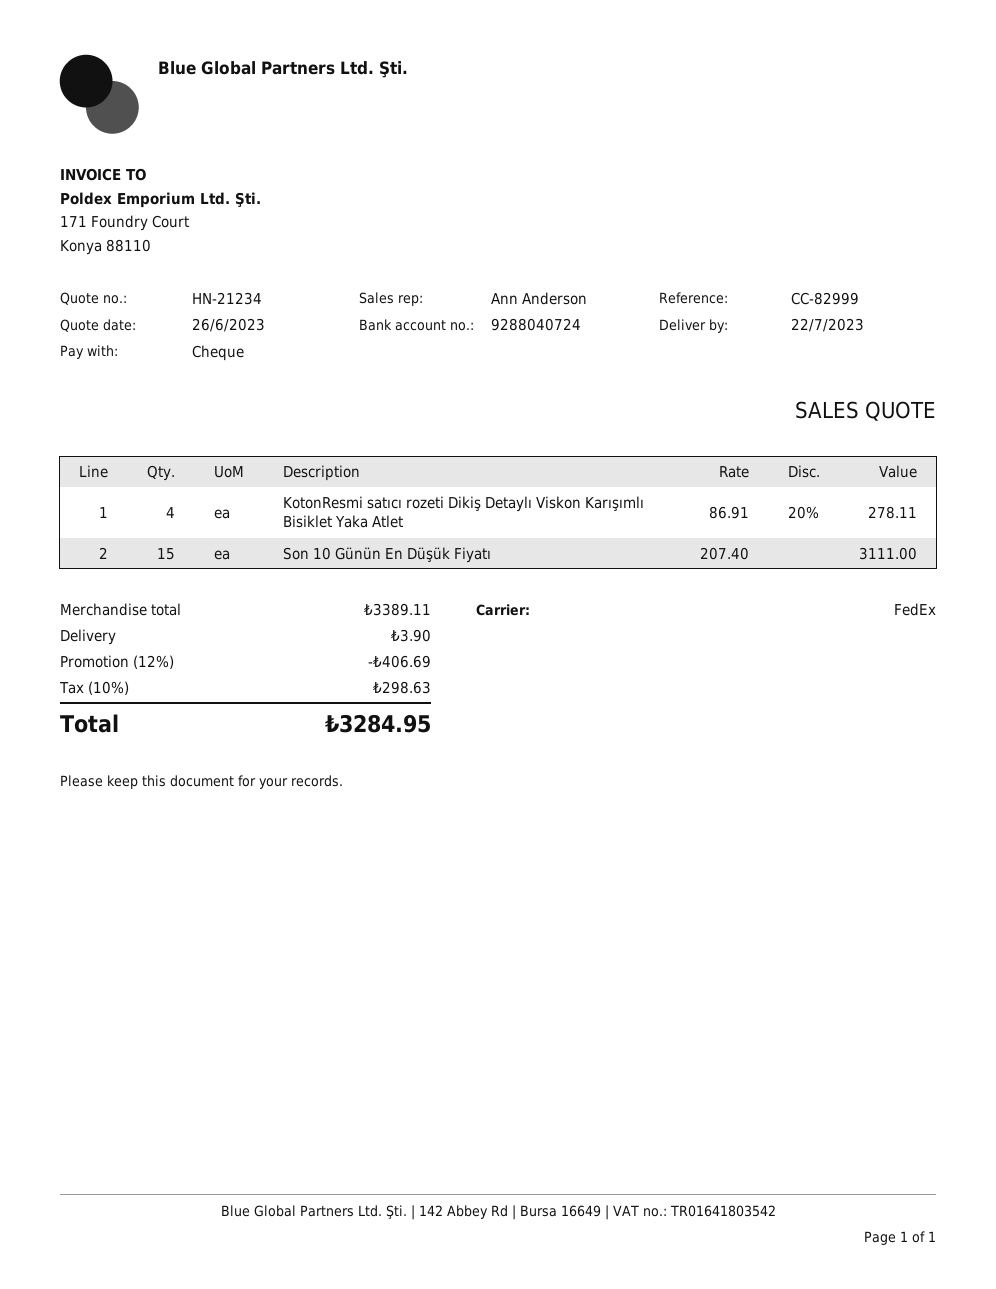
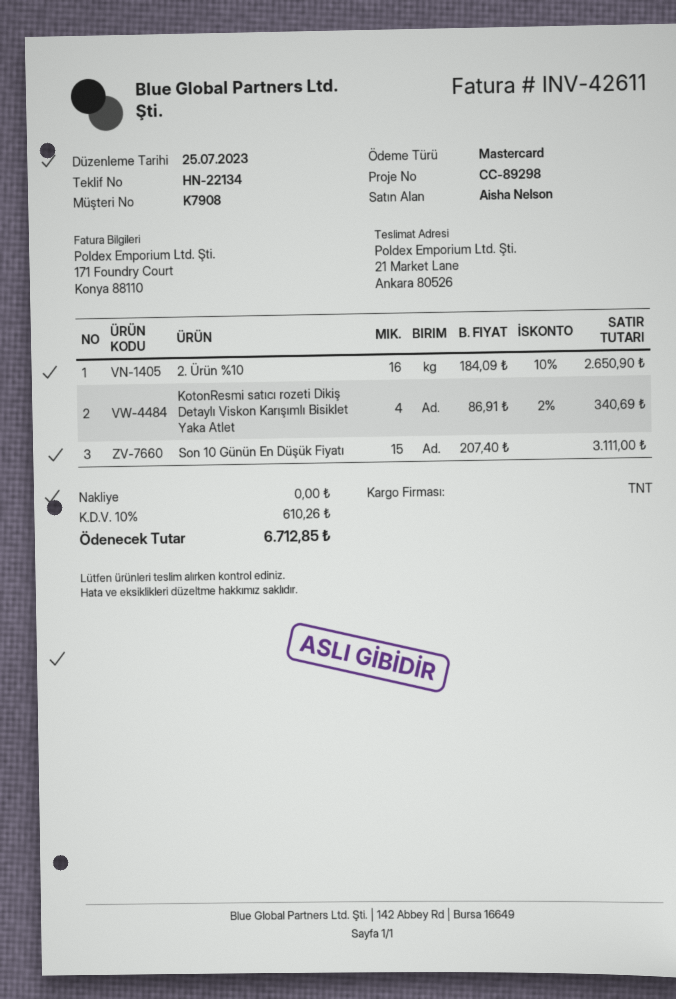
quote number: HN-21234 -> HN-22134
reference: CC-82999 -> CC-89298
payment method: cheque -> Mastercard
shipping method: FedEx -> TNT
KotonResmi satıcı rozeti Dikiş Detaylı Viskon Karışımlı Bisiklet Yaka Atlet: 4 x 86.91 - 20% = 278.11 -> 4 x 86.91 - 2% = 340.69
2. Ürün %10: none -> 16 x 184.09 - 10% = 2650.90
discount: 12% = 406.69 -> none
shipping: 3.90 -> 0.00
tax: 10% = 298.63 -> 10% = 610.26
total: 3284.95 -> 6712.85

